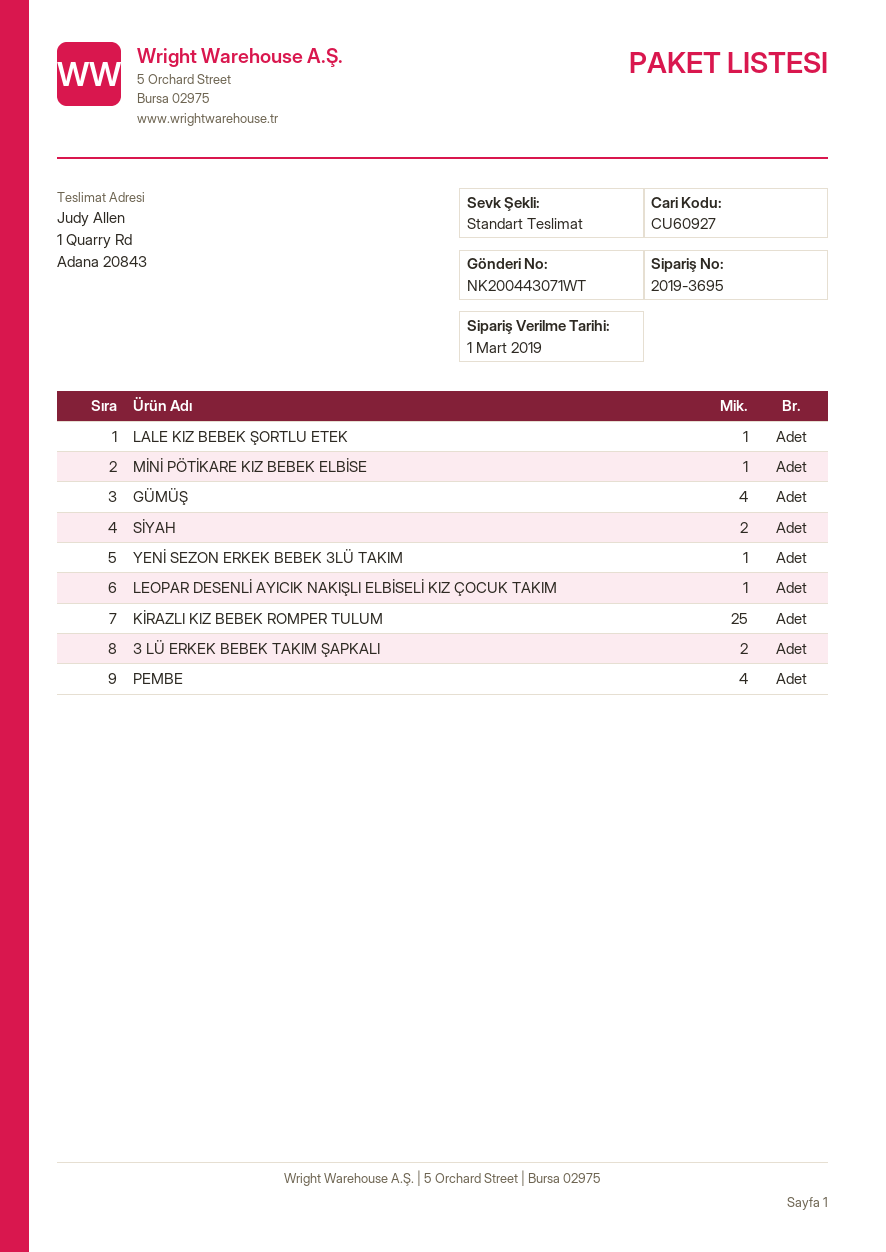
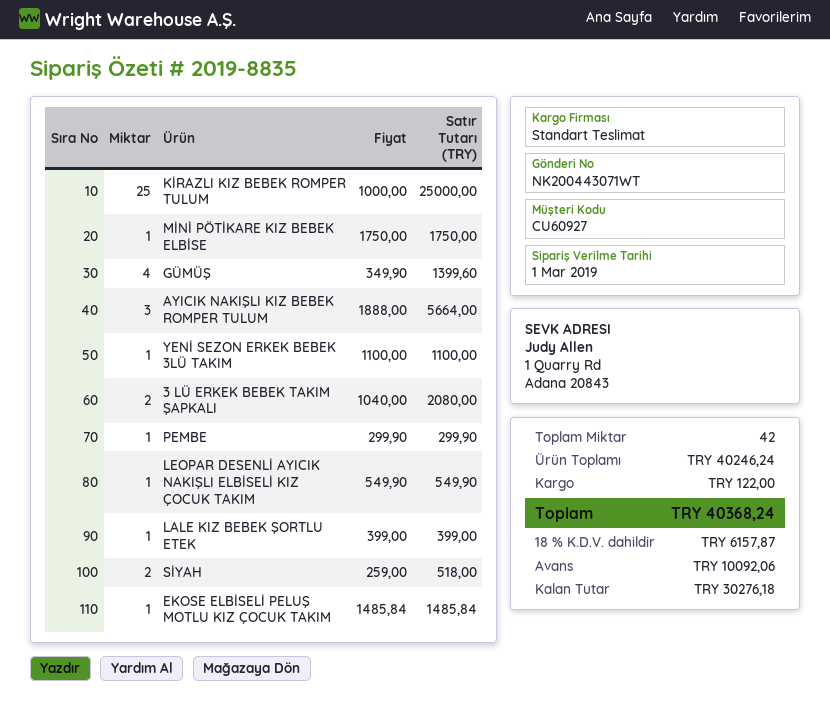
order number: 2019-3695 -> 2019-8835
PEMBE: 4 -> 1
AYICIK NAKIŞLI KIZ BEBEK ROMPER TULUM: none -> 3
EKOSE ELBİSELİ PELUŞ MOTLU KIZ ÇOCUK TAKIM: none -> 1

